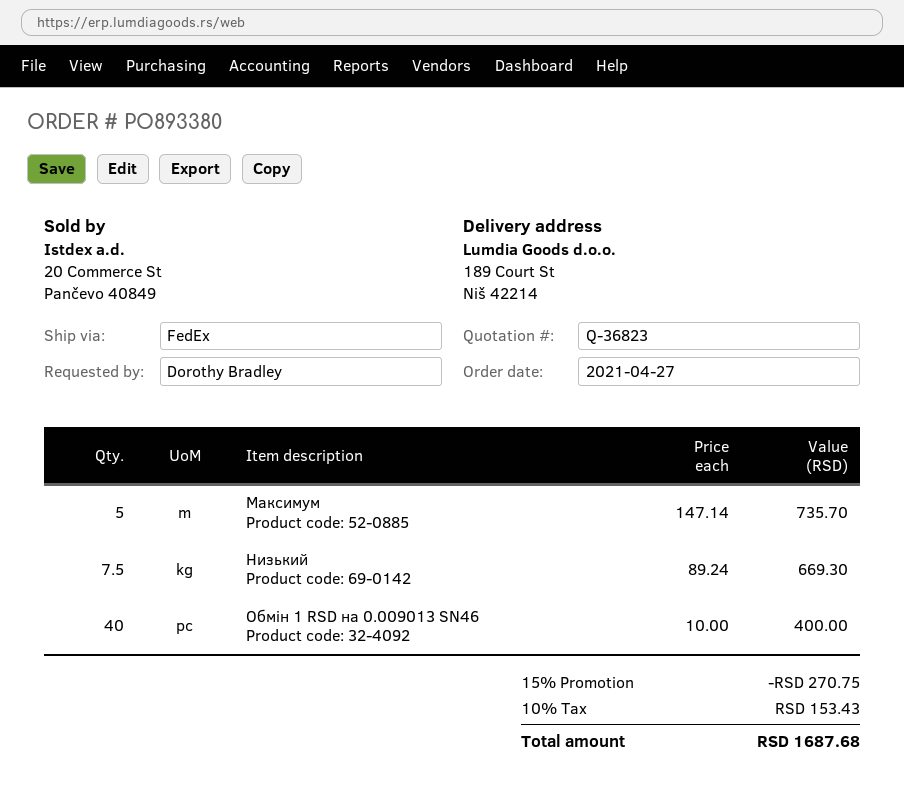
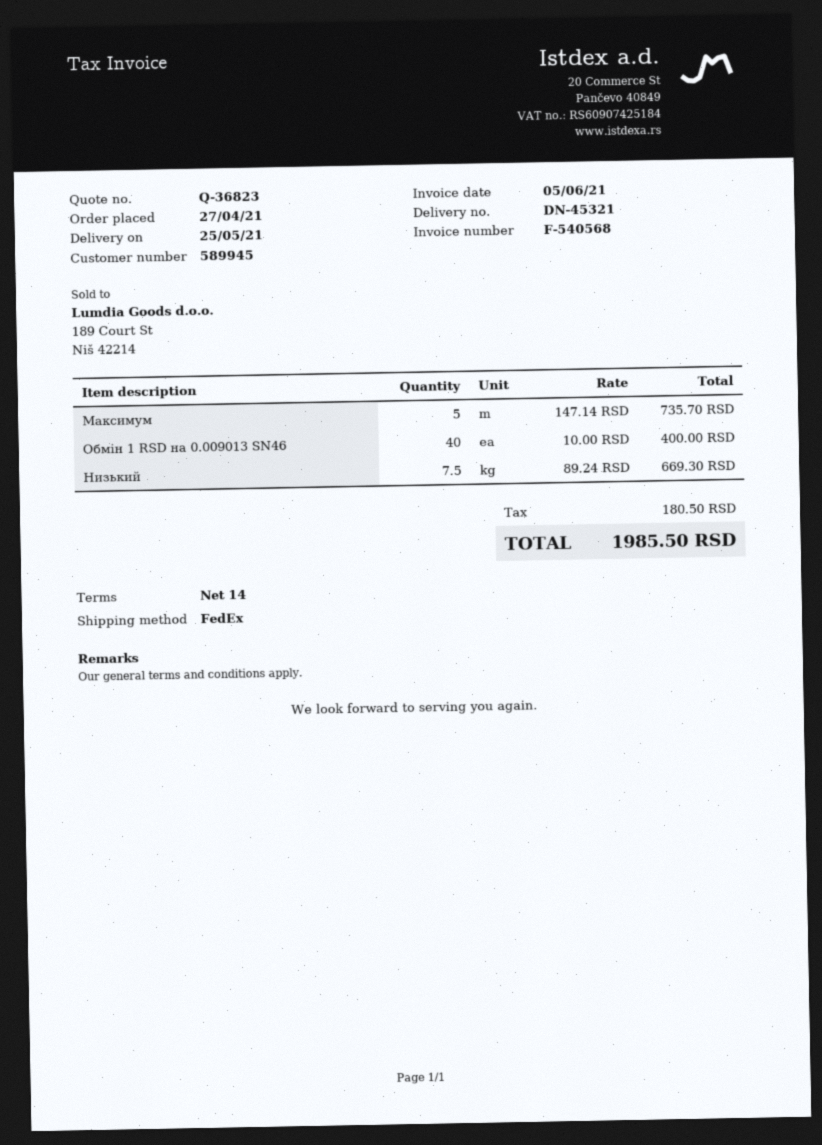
discount: 15% = 270.75 -> none
tax: 153.43 -> 180.50
total: 1687.68 -> 1985.50

